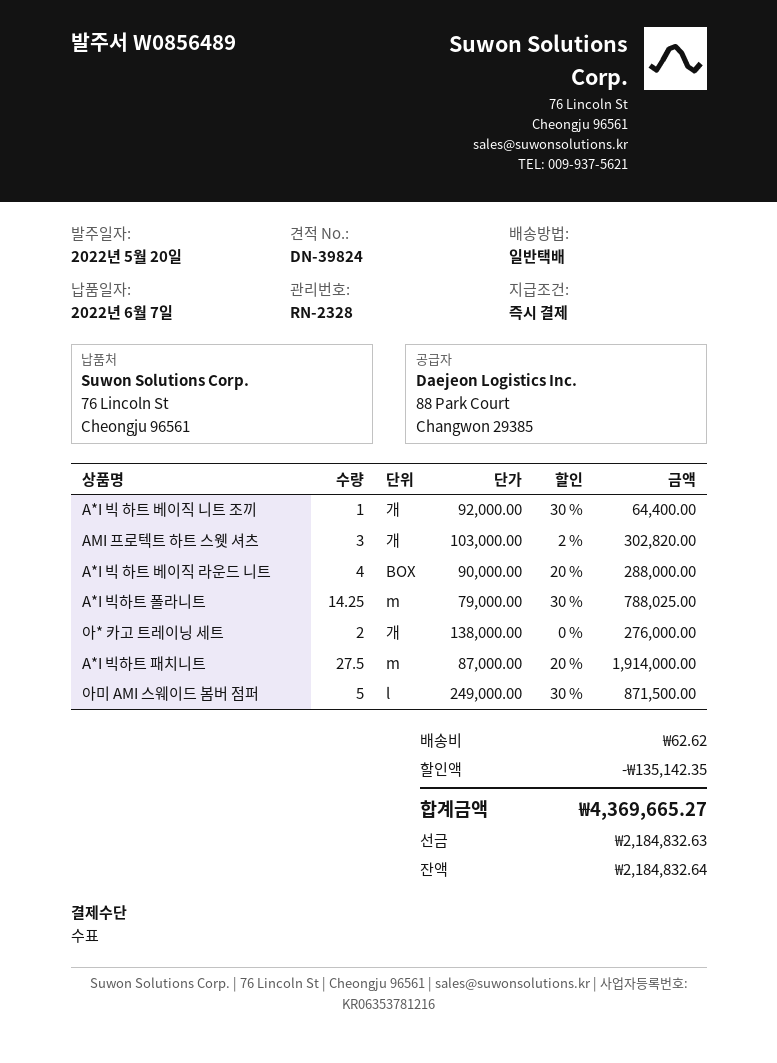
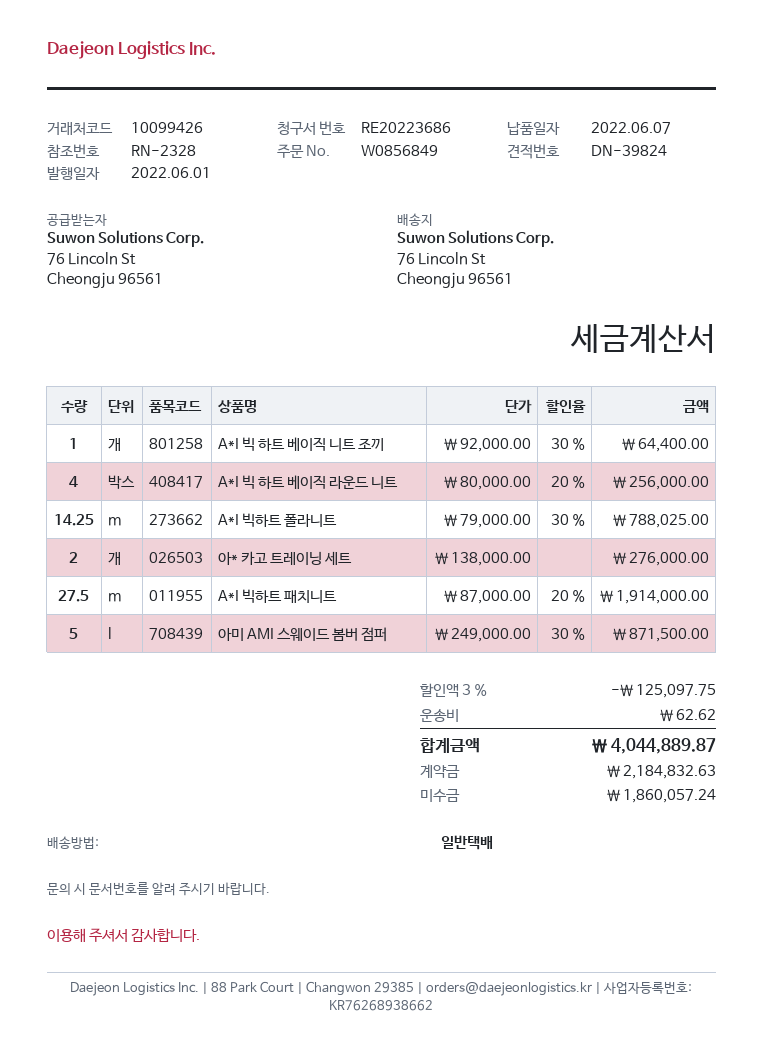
order number: W0856489 -> W0856849
AMI 프로텍트 하트 스웻 셔츠: 3 x 103000.00 - 2% = 302820.00 -> none
A*I 빅 하트 베이직 라운드 니트: 4 x 90000.00 - 20% = 288000.00 -> 4 x 80000.00 - 20% = 256000.00
discount: 135142.35 -> 125097.75
total: 4369665.27 -> 4044889.87
balance: 2184832.64 -> 1860057.24

